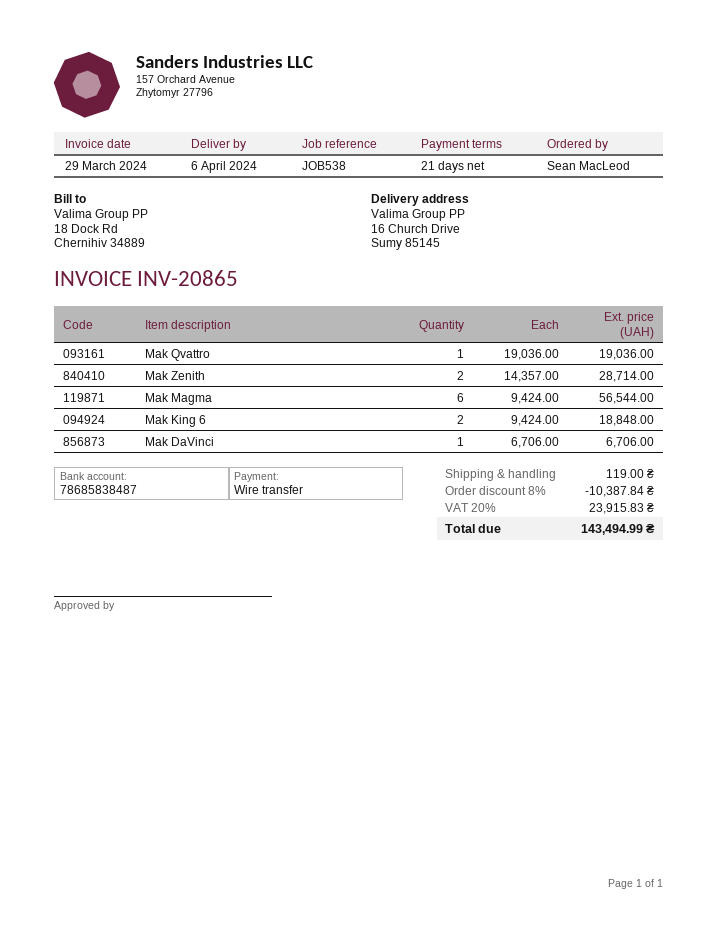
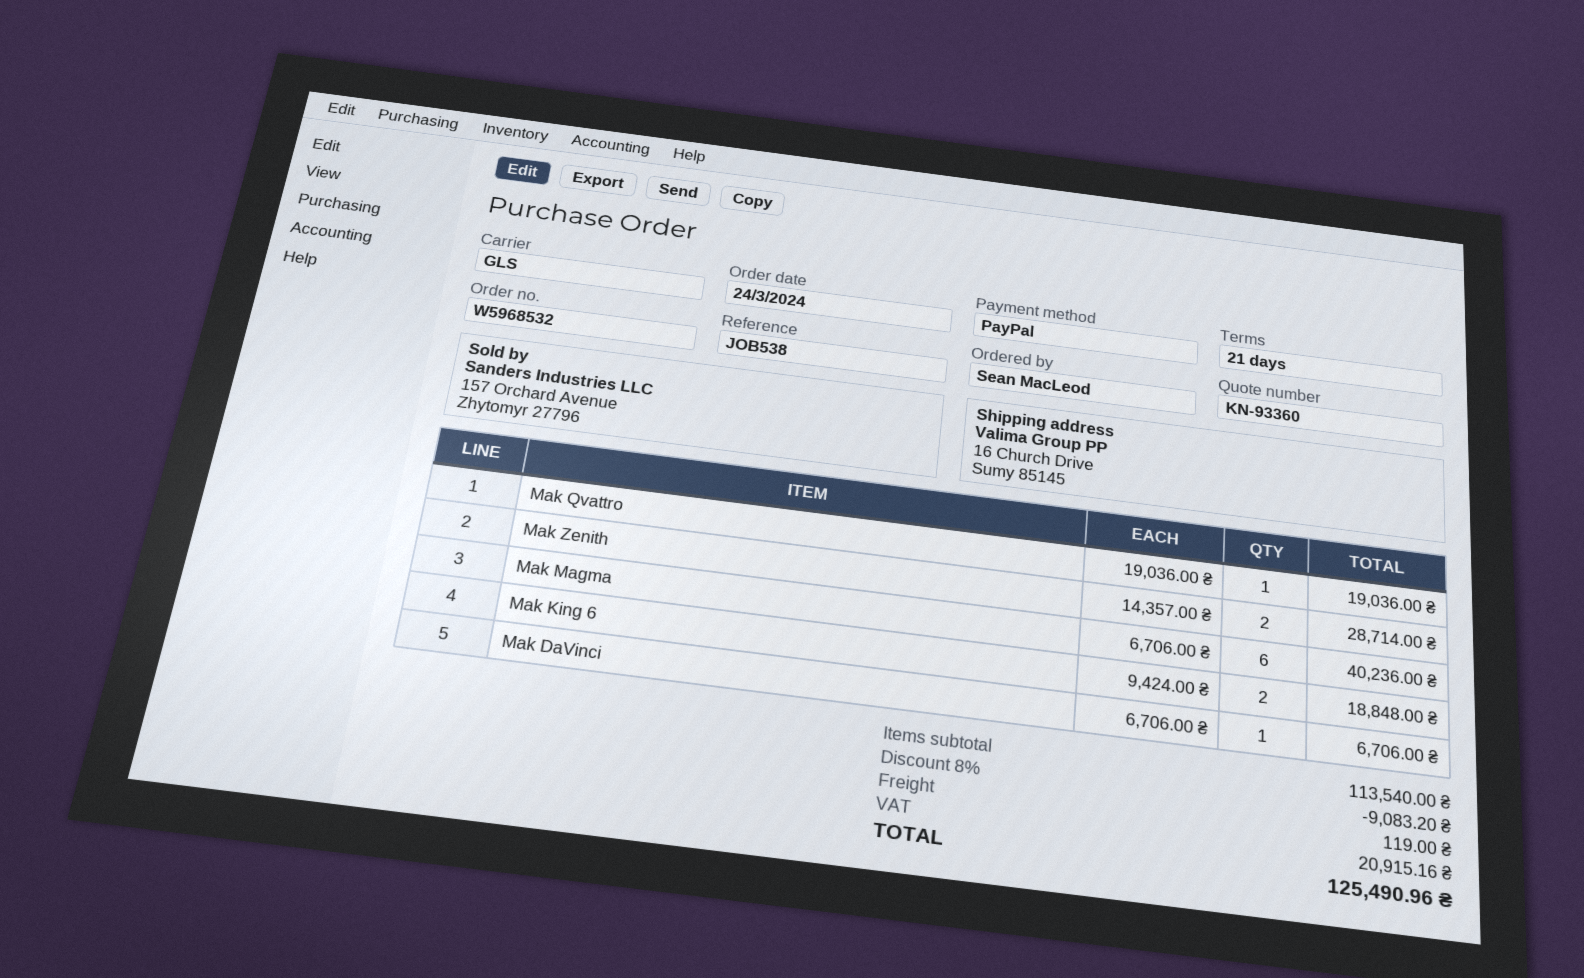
payment method: bank transfer -> PayPal
Mak Magma: 6 x 9424.00 = 56544.00 -> 6 x 6706.00 = 40236.00
discount: 8% = 10387.84 -> 8% = 9083.20
tax: 23915.83 -> 20915.16
total: 143494.99 -> 125490.96

